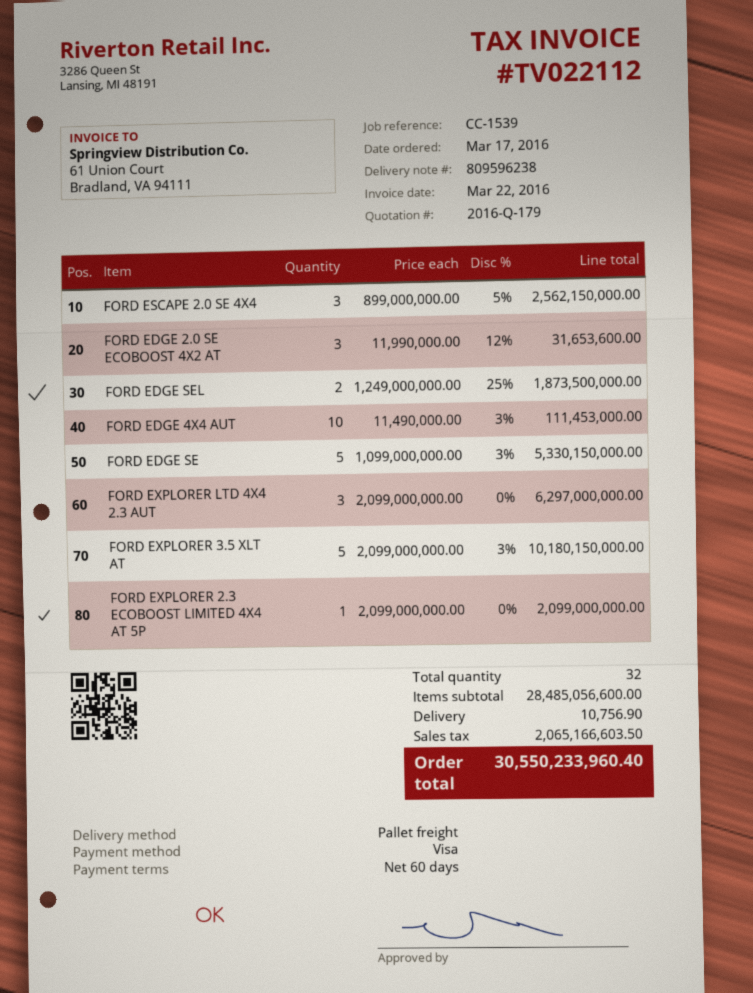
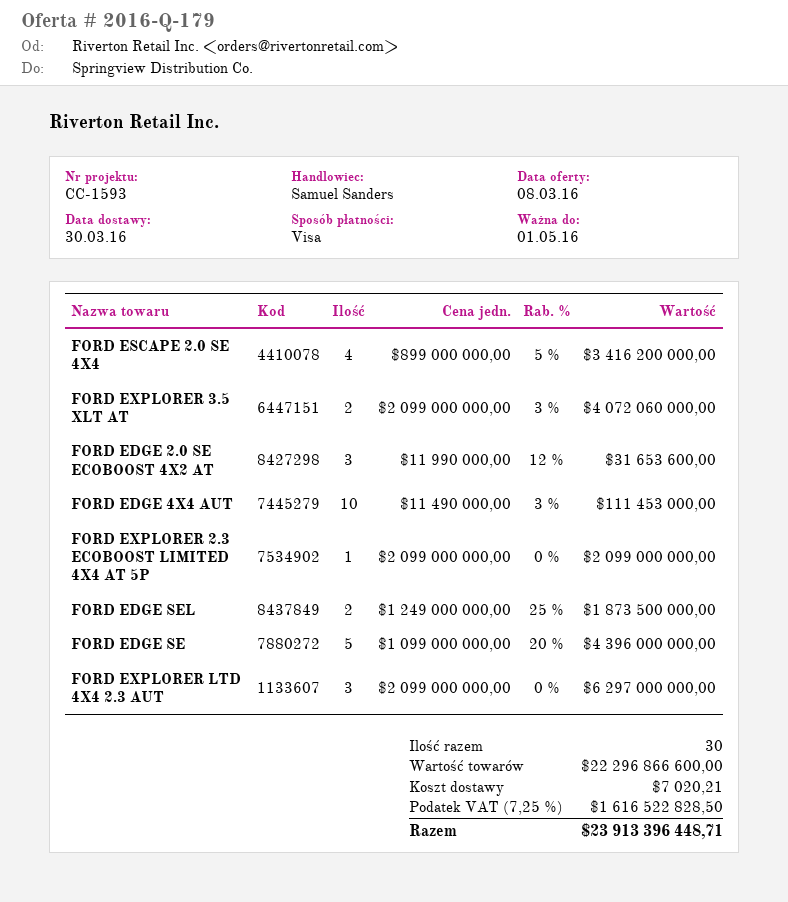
reference: CC-1539 -> CC-1593
FORD ESCAPE 2.0 SE 4X4: 3 x 899000000.00 - 5% = 2562150000.00 -> 4 x 899000000.00 - 5% = 3416200000.00
FORD EDGE SE: 5 x 1099000000.00 - 3% = 5330150000.00 -> 5 x 1099000000.00 - 20% = 4396000000.00
FORD EXPLORER 3.5 XLT AT: 5 x 2099000000.00 - 3% = 10180150000.00 -> 2 x 2099000000.00 - 3% = 4072060000.00
total quantity: 32 -> 30
subtotal: 28485056600.00 -> 22296866600.00
shipping: 10756.90 -> 7020.21
tax: 2065166603.50 -> 1616522828.50
total: 30550233960.40 -> 23913396448.71

